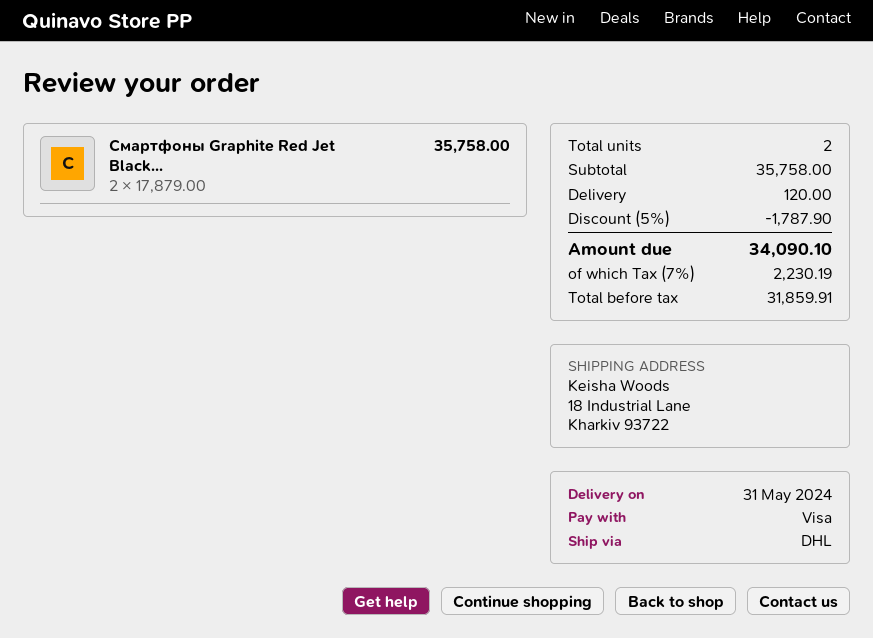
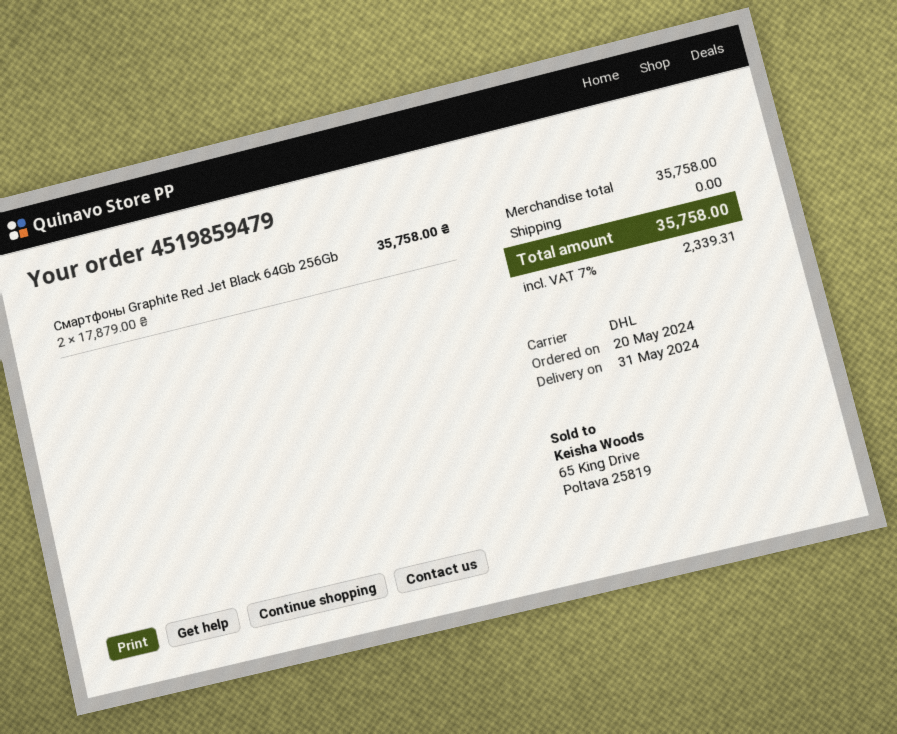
discount: 5% = 1787.90 -> none
shipping: 120.00 -> 0.00
tax: 7% = 2230.19 -> 7% = 2339.31
total: 34090.10 -> 35758.00

